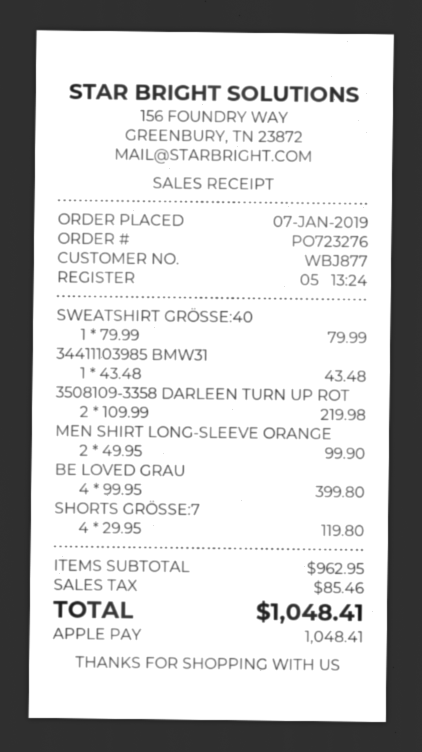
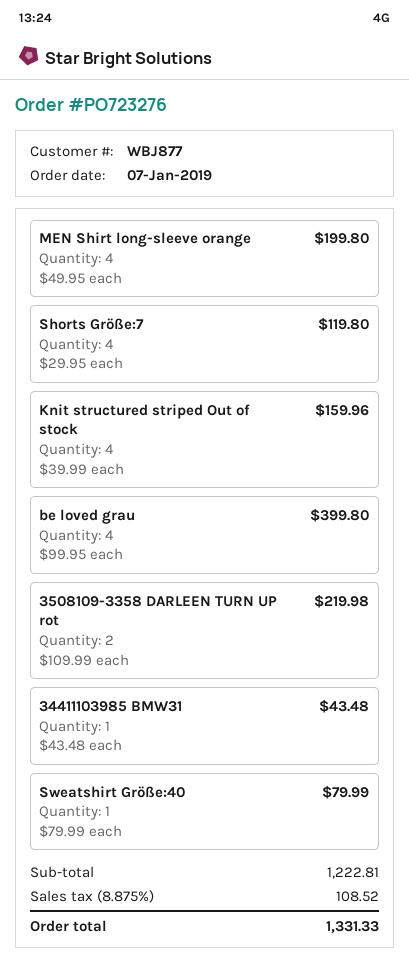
MEN SHIRT LONG-SLEEVE ORANGE: 2 x 49.95 = 99.90 -> 4 x 49.95 = 199.80
Knit structured striped Out of stock: none -> 4 x 39.99 = 159.96
subtotal: 962.95 -> 1222.81
tax: 85.46 -> 108.52
total: 1048.41 -> 1331.33

